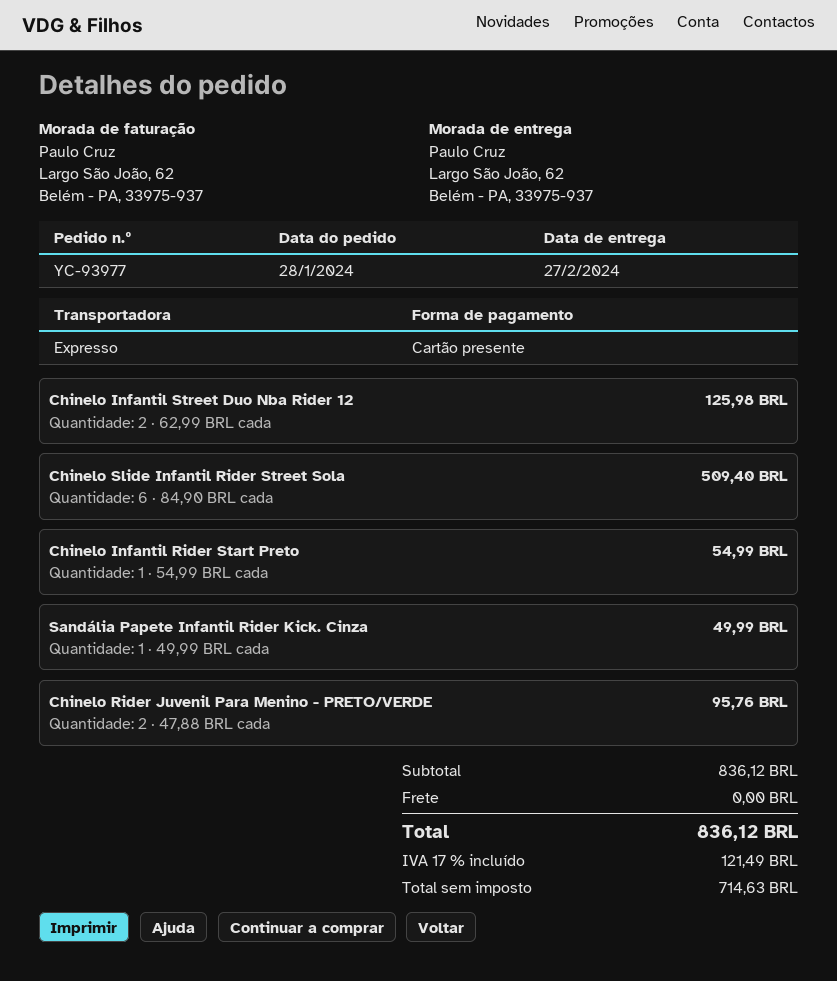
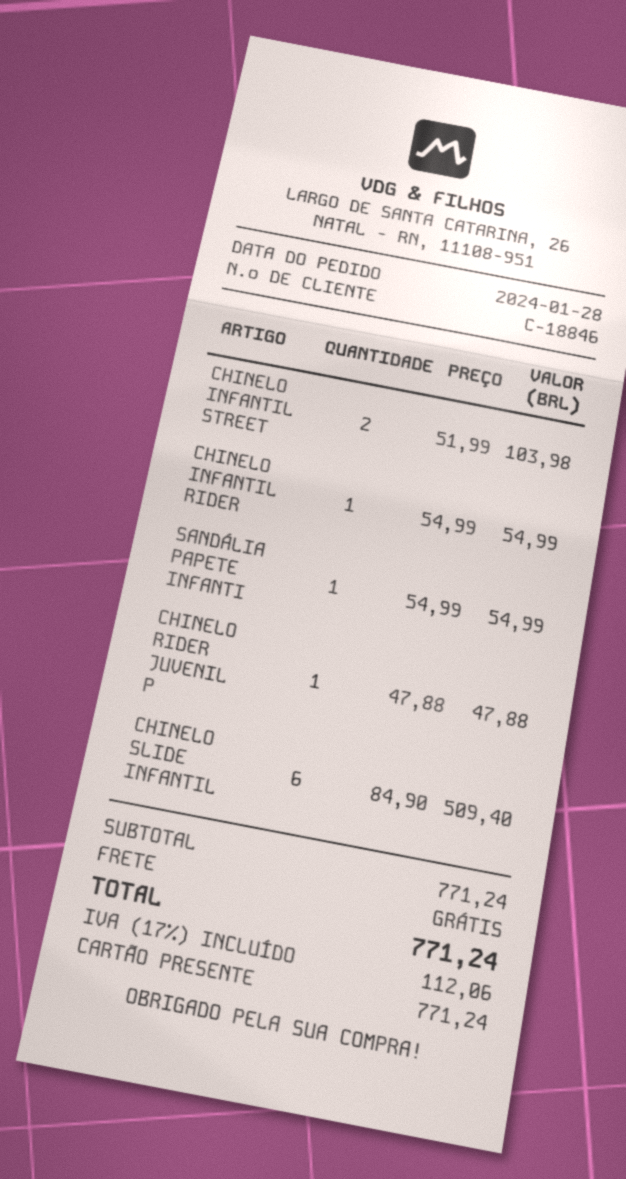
Chinelo Infantil Street Duo Nba Rider 12: 2 x 62.99 = 125.98 -> 2 x 51.99 = 103.98
Sandália Papete Infantil Rider Kick. Cinza: 1 x 49.99 = 49.99 -> 1 x 54.99 = 54.99
Chinelo Rider Juvenil Para Menino - PRETO/VERDE: 2 x 47.88 = 95.76 -> 1 x 47.88 = 47.88
subtotal: 836.12 -> 771.24
tax: 17% = 121.49 -> 17% = 112.06
total: 836.12 -> 771.24

